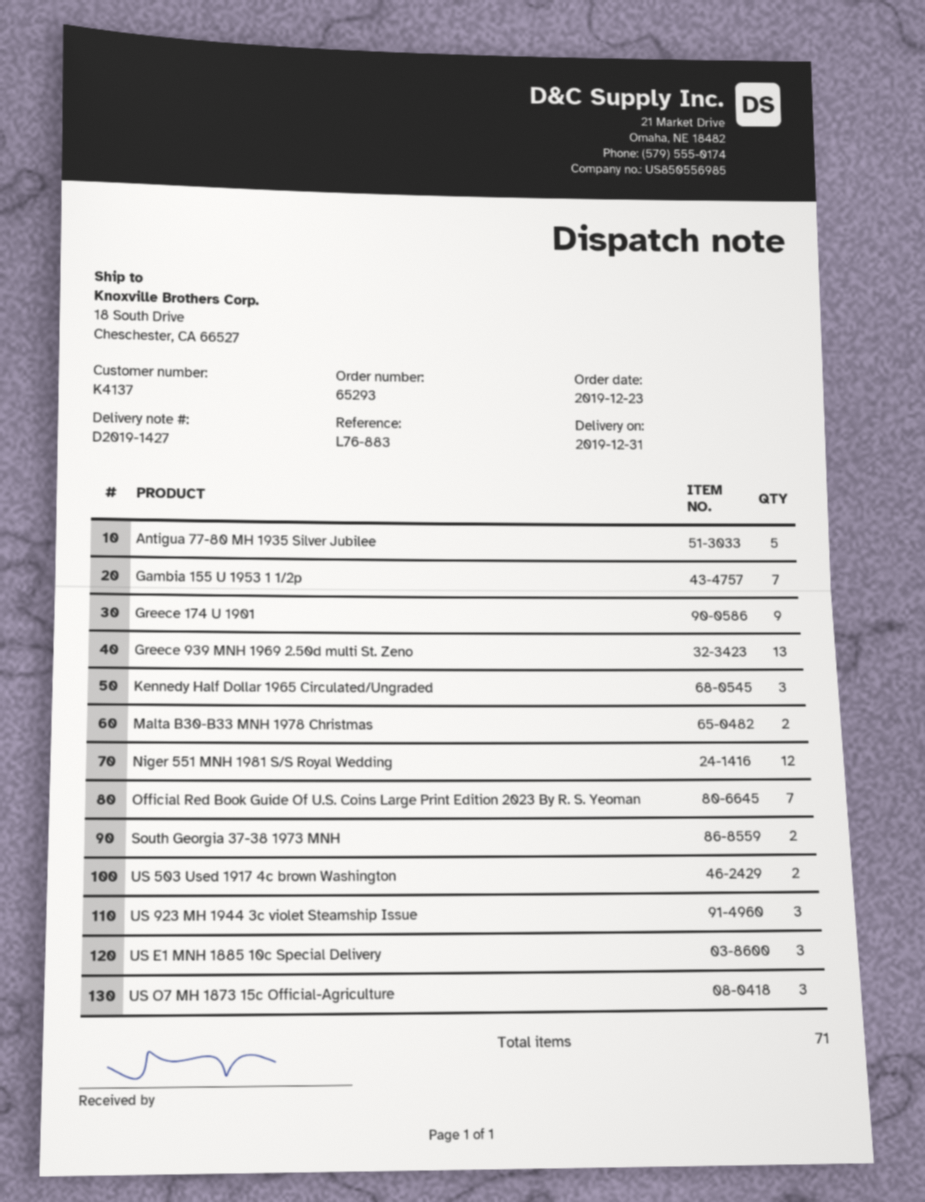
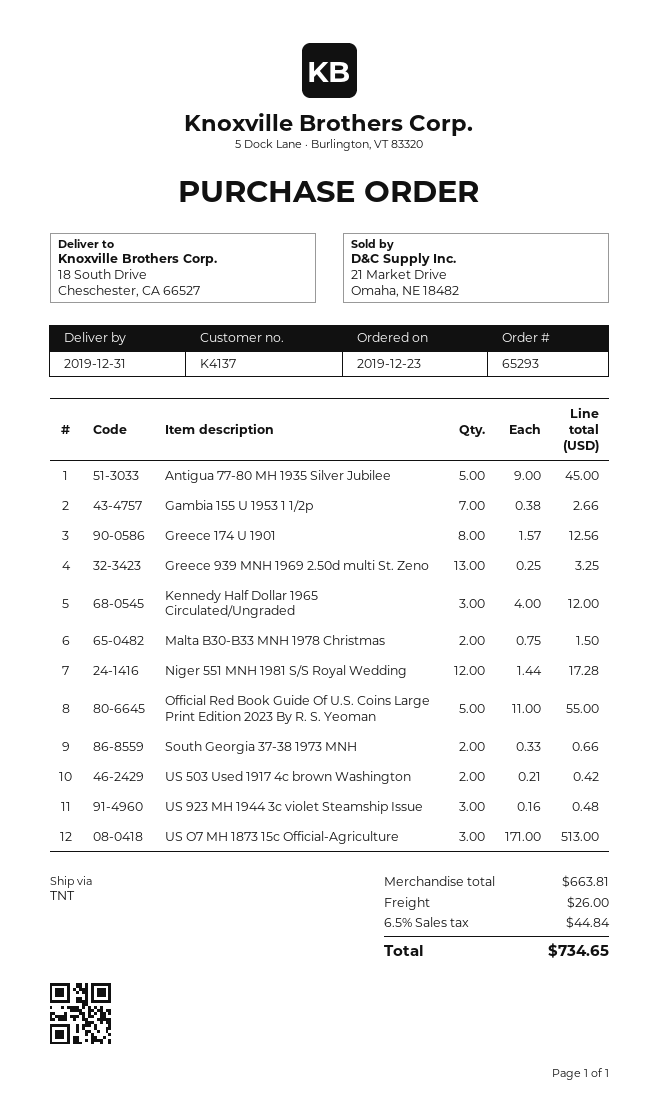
Greece 174 U 1901: 9 -> 8
Official Red Book Guide Of U.S. Coins Large Print Edition 2023 By R. S. Yeoman: 7 -> 5
US E1 MNH 1885 10c Special Delivery: 3 -> none

